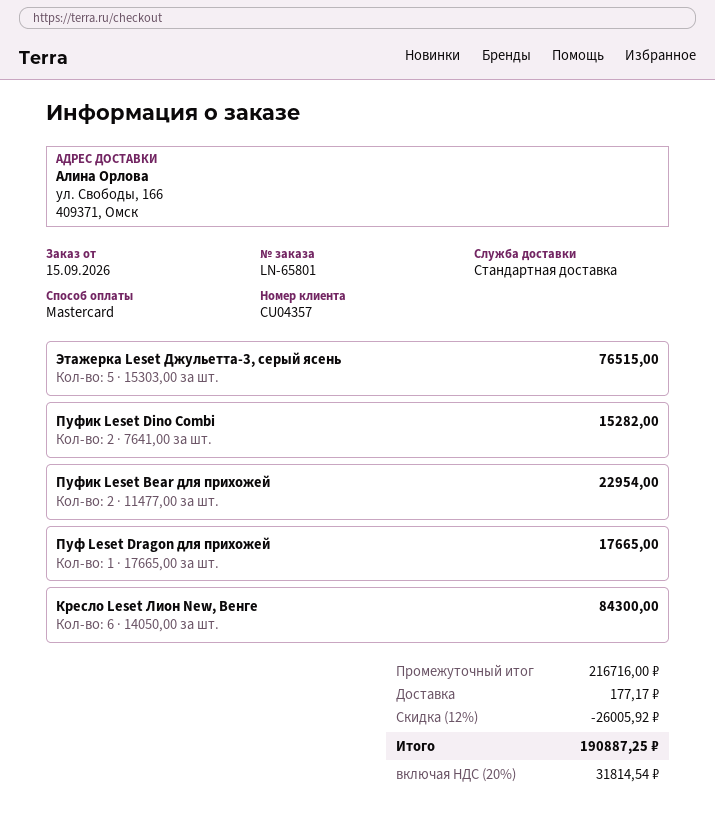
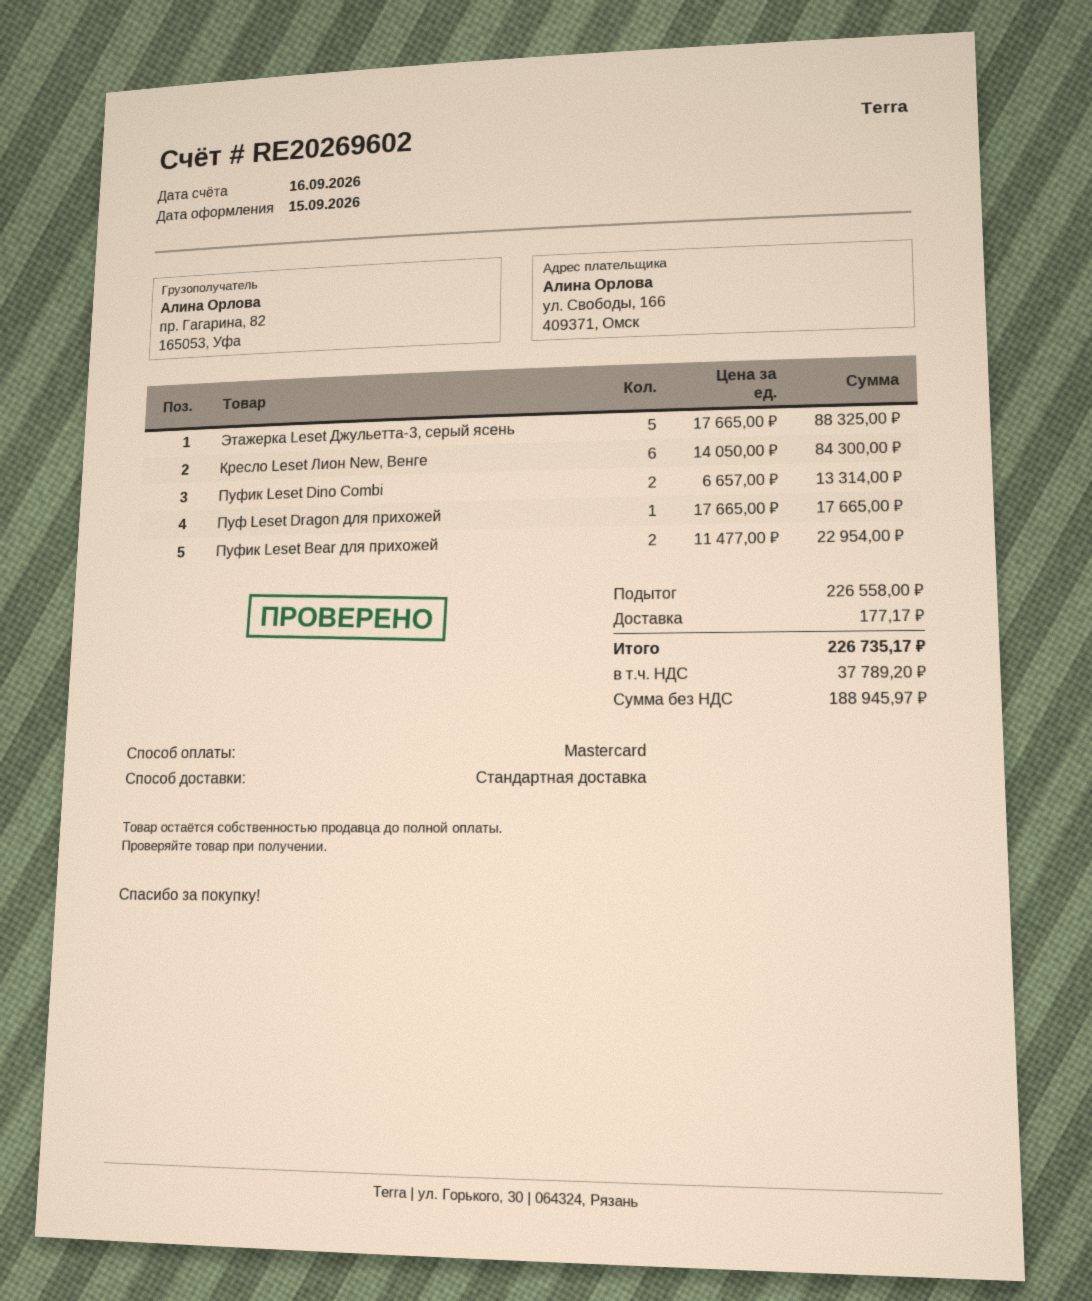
ship to: ул. Свободы, 166, 409371, Омск -> пр. Гагарина, 82, 165053, Уфа
Этажерка Leset Джульетта-3, серый ясень: 5 x 15303.00 = 76515.00 -> 5 x 17665.00 = 88325.00
Пуфик Leset Dino Combi: 2 x 7641.00 = 15282.00 -> 2 x 6657.00 = 13314.00
subtotal: 216716.00 -> 226558.00
discount: 12% = 26005.92 -> none
tax: 31814.54 -> 37789.20
total: 190887.25 -> 226735.17

